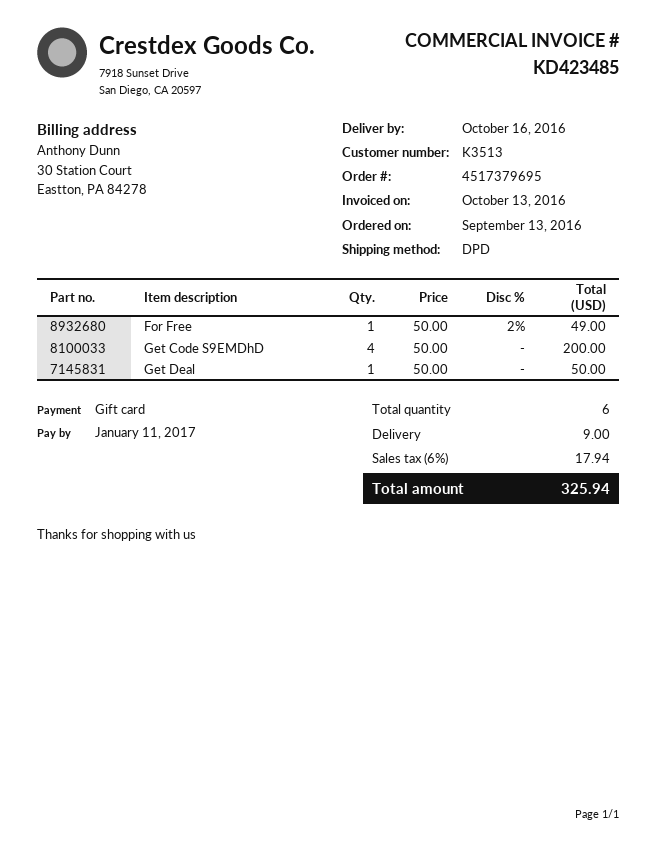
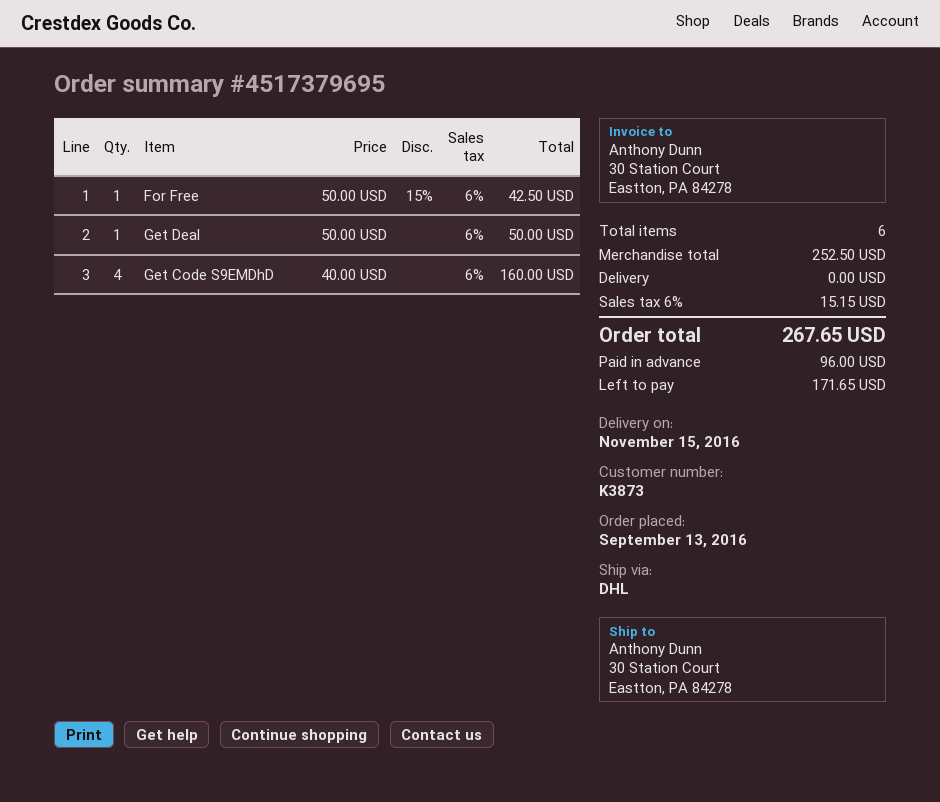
delivery date: 2016-10-16 -> 2016-11-15
customer number: K3513 -> K3873
shipping method: DPD -> DHL
For Free: 1 x 50.00 - 2% = 49.00 -> 1 x 50.00 - 15% = 42.50
Get Code S9EMDhD: 4 x 50.00 = 200.00 -> 4 x 40.00 = 160.00
shipping: 9.00 -> 0.00
tax: 6% = 17.94 -> 6% = 15.15
total: 325.94 -> 267.65

